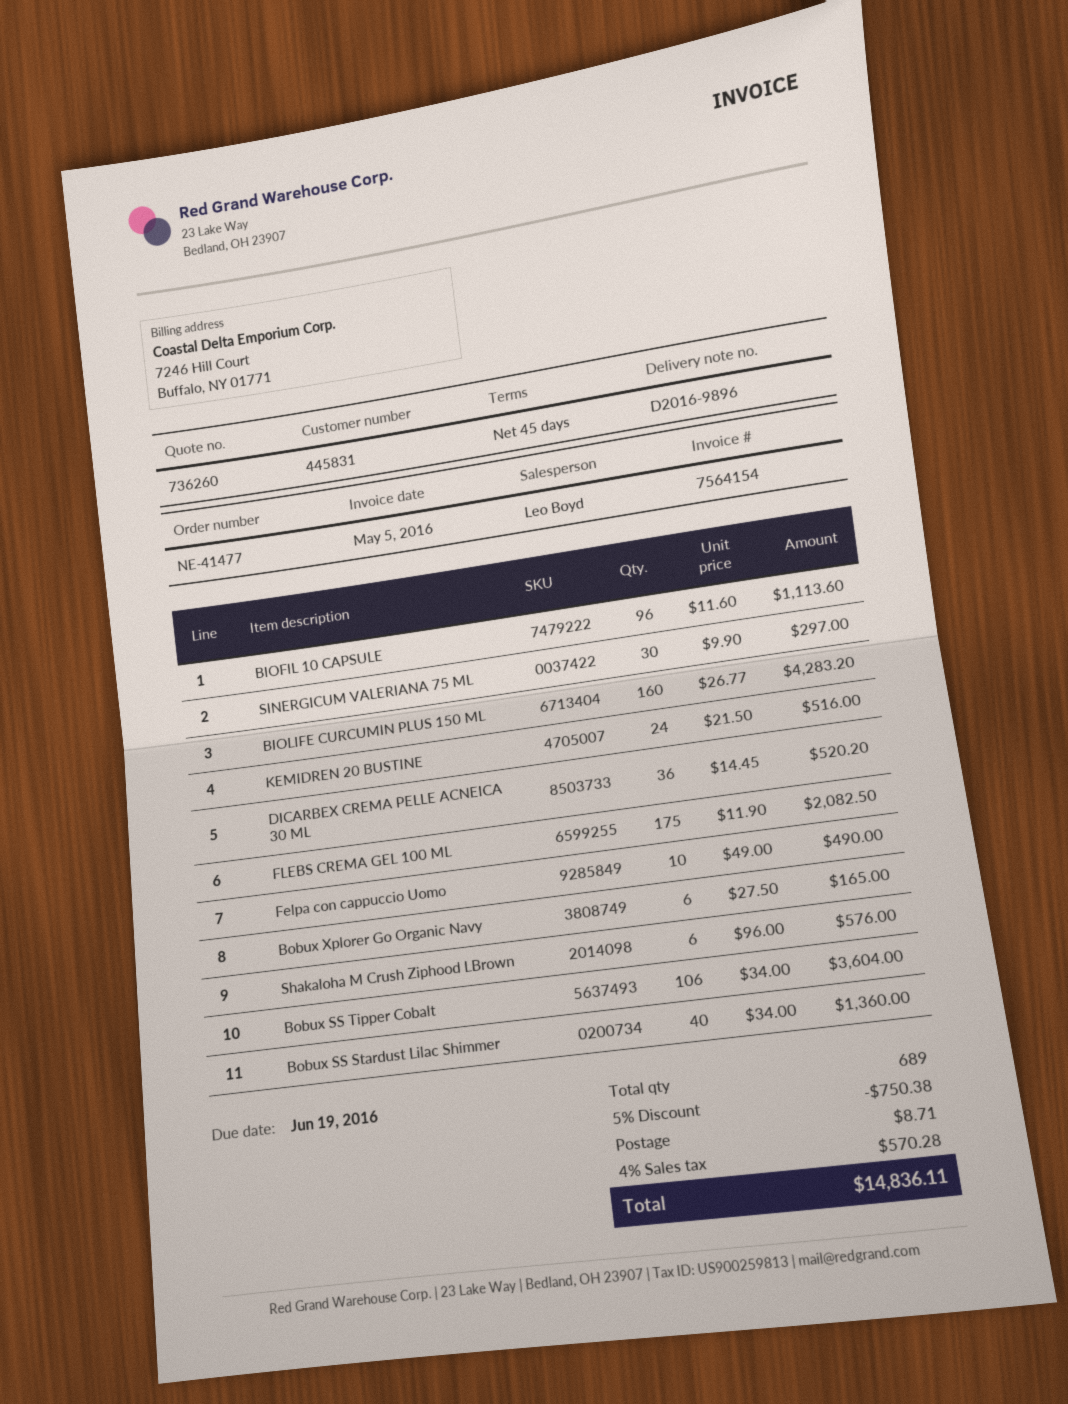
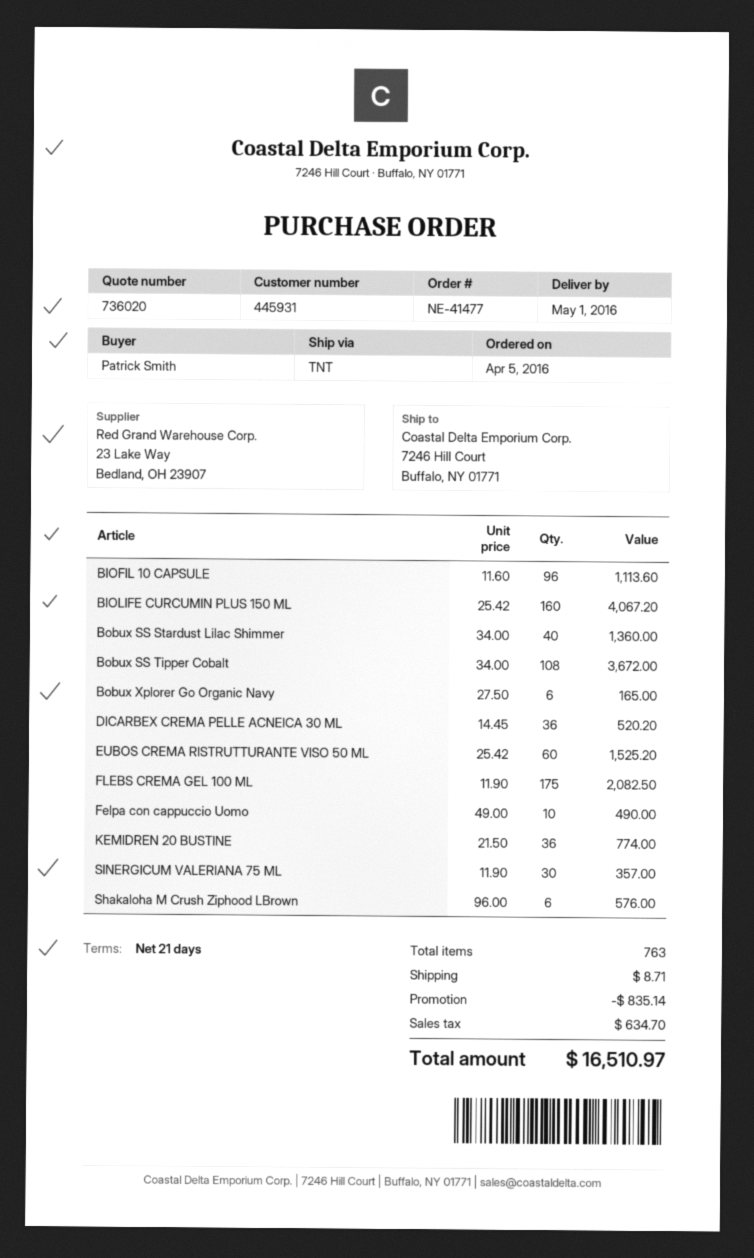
quote number: 736260 -> 736020
payment terms: 45 days -> 21 days
customer number: 445831 -> 445931
SINERGICUM VALERIANA 75 ML: 30 x 9.90 = 297.00 -> 30 x 11.90 = 357.00
BIOLIFE CURCUMIN PLUS 150 ML: 160 x 26.77 = 4283.20 -> 160 x 25.42 = 4067.20
KEMIDREN 20 BUSTINE: 24 x 21.50 = 516.00 -> 36 x 21.50 = 774.00
Bobux SS Tipper Cobalt: 106 x 34.00 = 3604.00 -> 108 x 34.00 = 3672.00
EUBOS CREMA RISTRUTTURANTE VISO 50 ML: none -> 60 x 25.42 = 1525.20
total quantity: 689 -> 763
discount: 750.38 -> 835.14
tax: 570.28 -> 634.70
total: 14836.11 -> 16510.97

